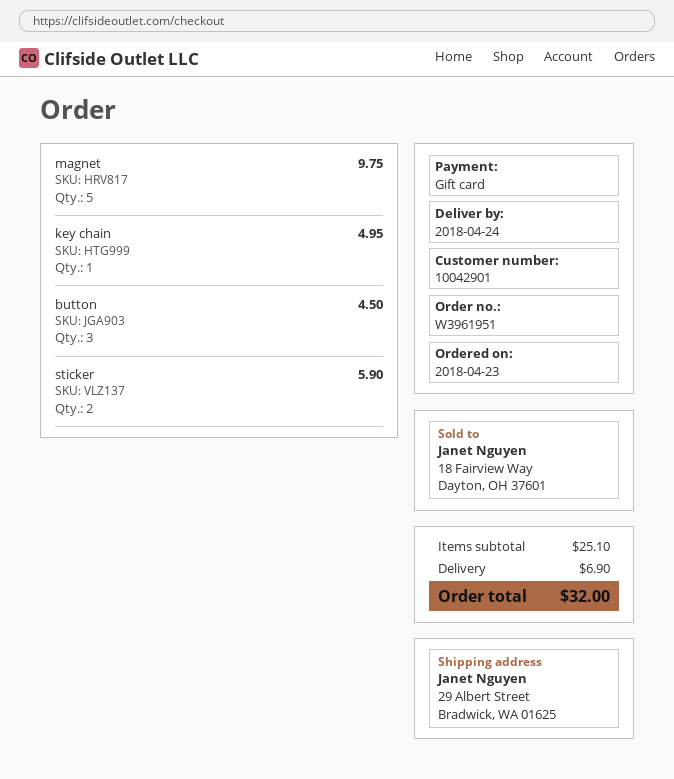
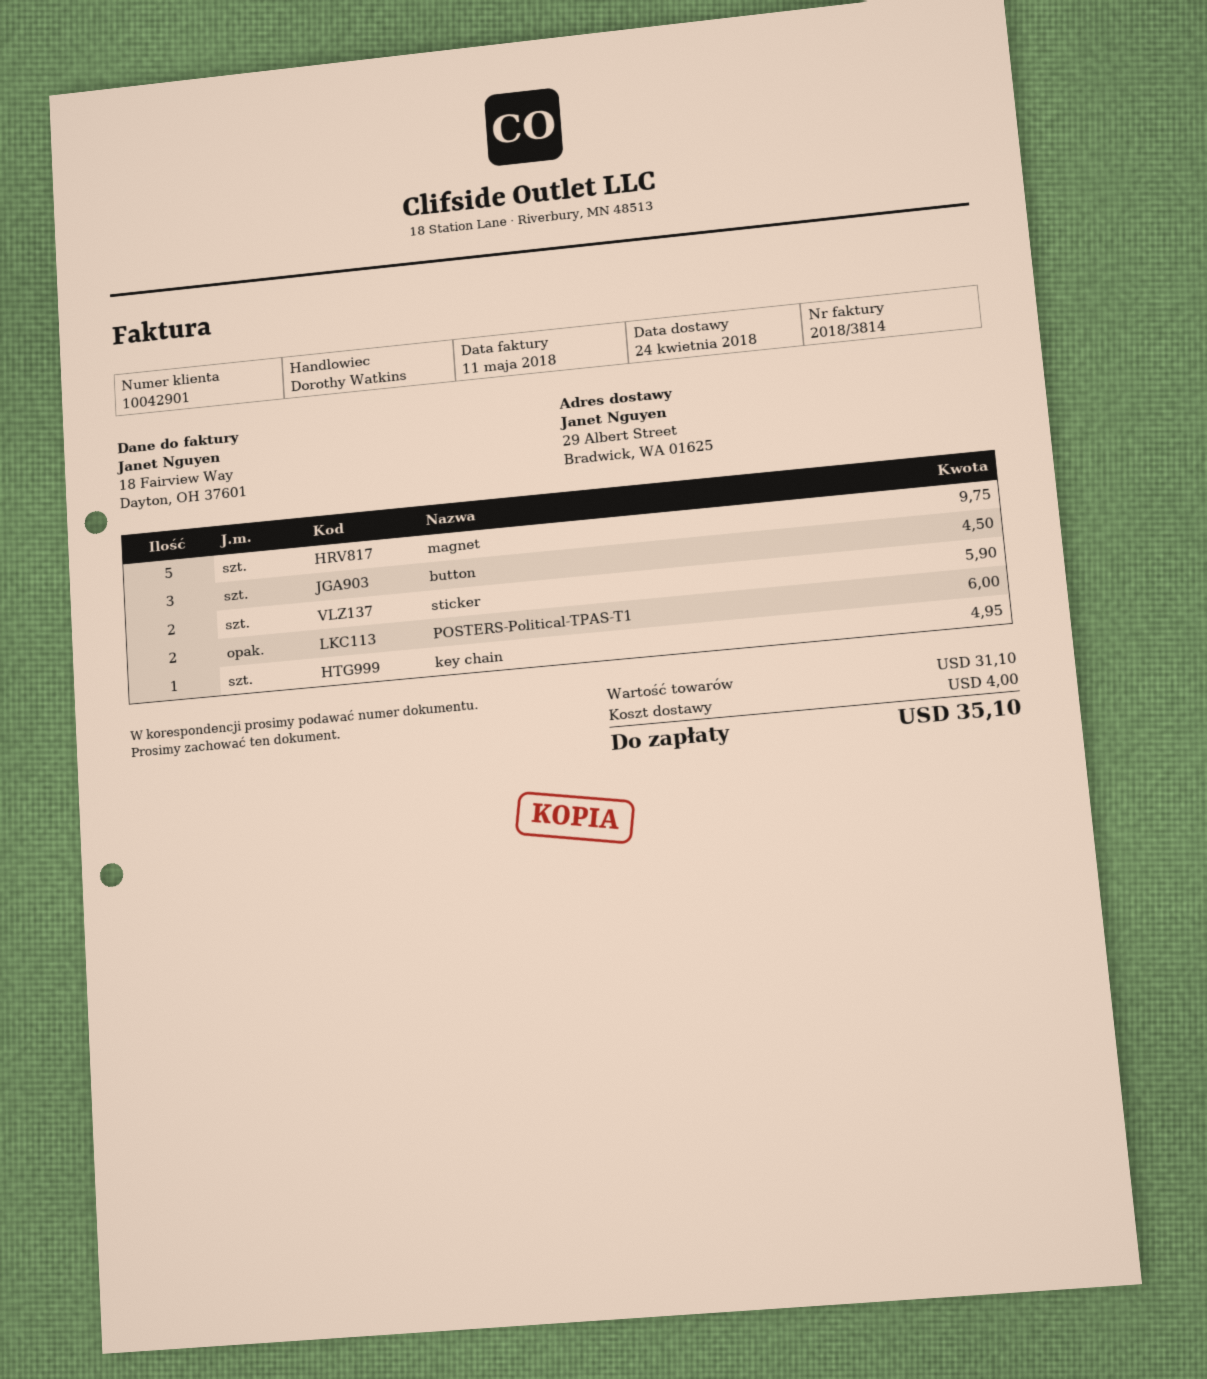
POSTERS-Political-TPAS-T1: none -> 2 for 6.00
subtotal: 25.10 -> 31.10
shipping: 6.90 -> 4.00
total: 32.00 -> 35.10

